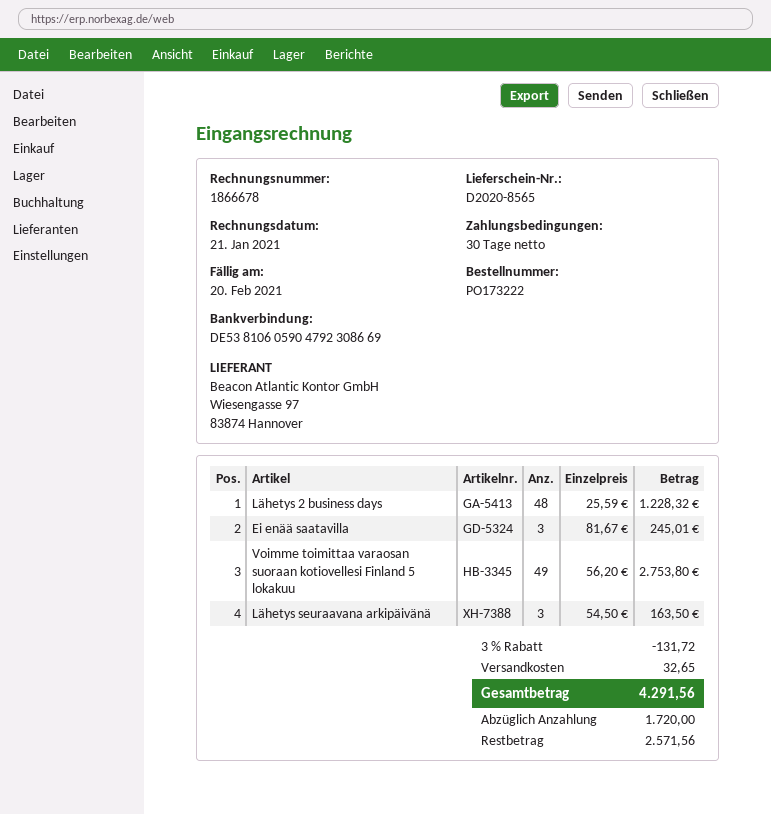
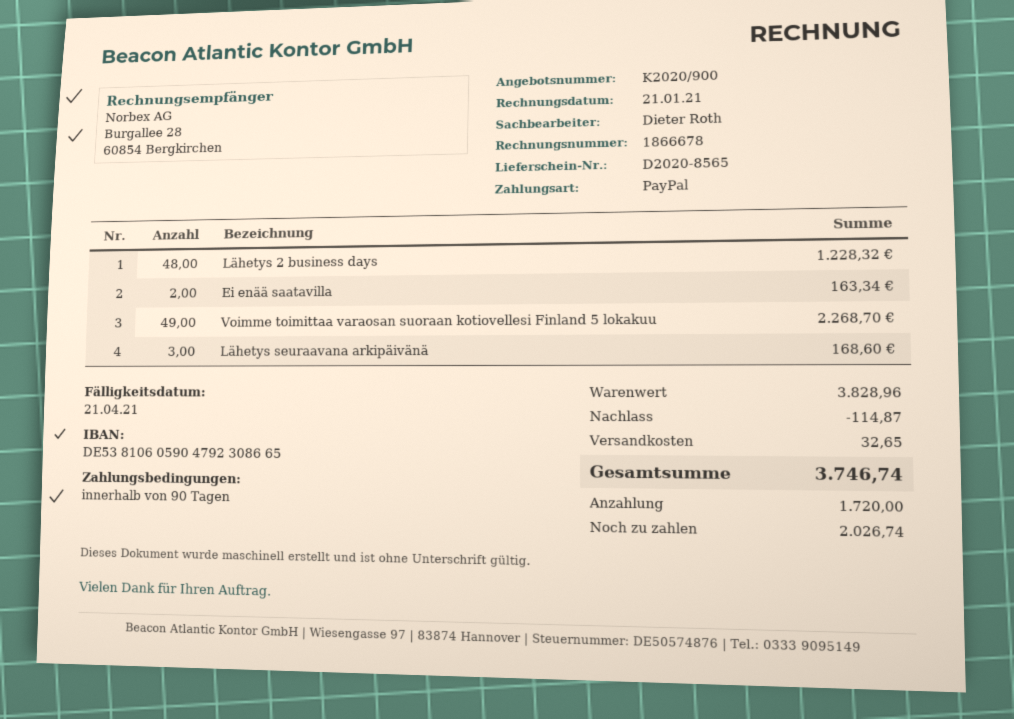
payment terms: 30 days -> 90 days
due date: 2021-02-20 -> 2021-04-21
bank account: DE53810605904792308669 -> DE53810605904792308665
Ei enää saatavilla: 3 for 245.01 -> 2 for 163.34
Voimme toimittaa varaosan suoraan kotiovellesi Finland 5 lokakuu: 49 for 2753.80 -> 49 for 2268.70
Lähetys seuraavana arkipäivänä: 3 for 163.50 -> 3 for 168.60
discount: 131.72 -> 114.87
total: 4291.56 -> 3746.74
balance: 2571.56 -> 2026.74

